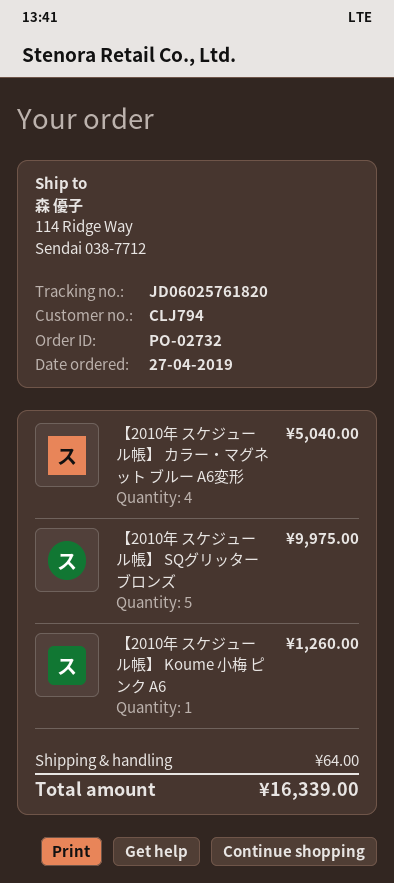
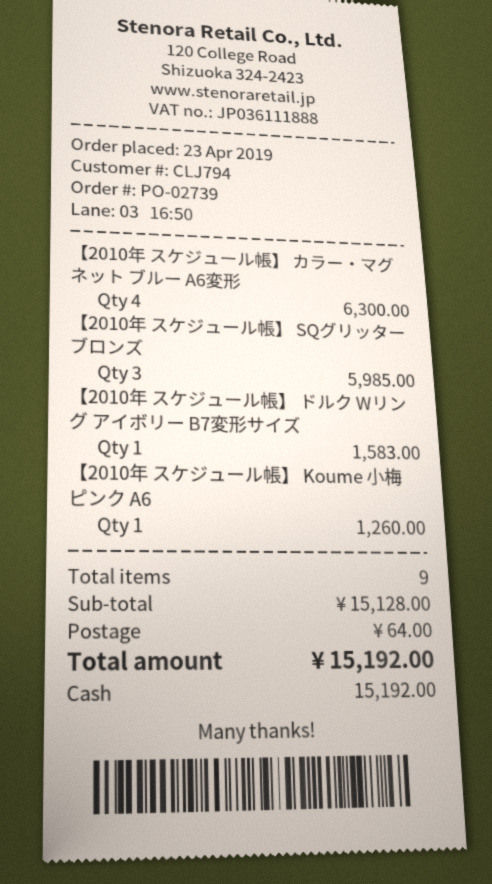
order number: PO-02732 -> PO-02739
order date: 2019-04-27 -> 2019-04-23
【2010年 スケジュール帳】 カラー・マグネット ブルー A6変形: 4 for 5040.00 -> 4 for 6300.00
【2010年 スケジュール帳】 SQグリッター ブロンズ: 5 for 9975.00 -> 3 for 5985.00
【2010年 スケジュール帳】 ドルク Wリング アイボリー B7変形サイズ: none -> 1 for 1583.00
total: 16339.00 -> 15192.00

